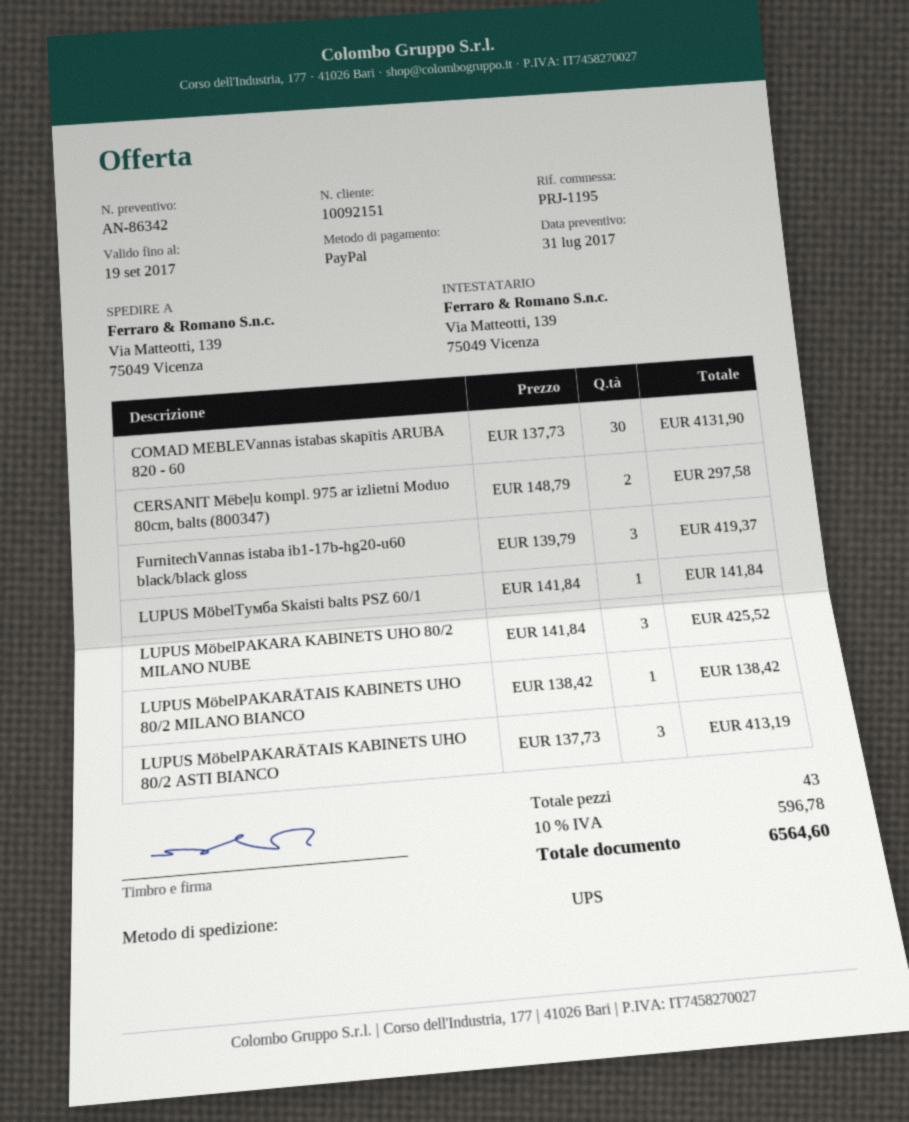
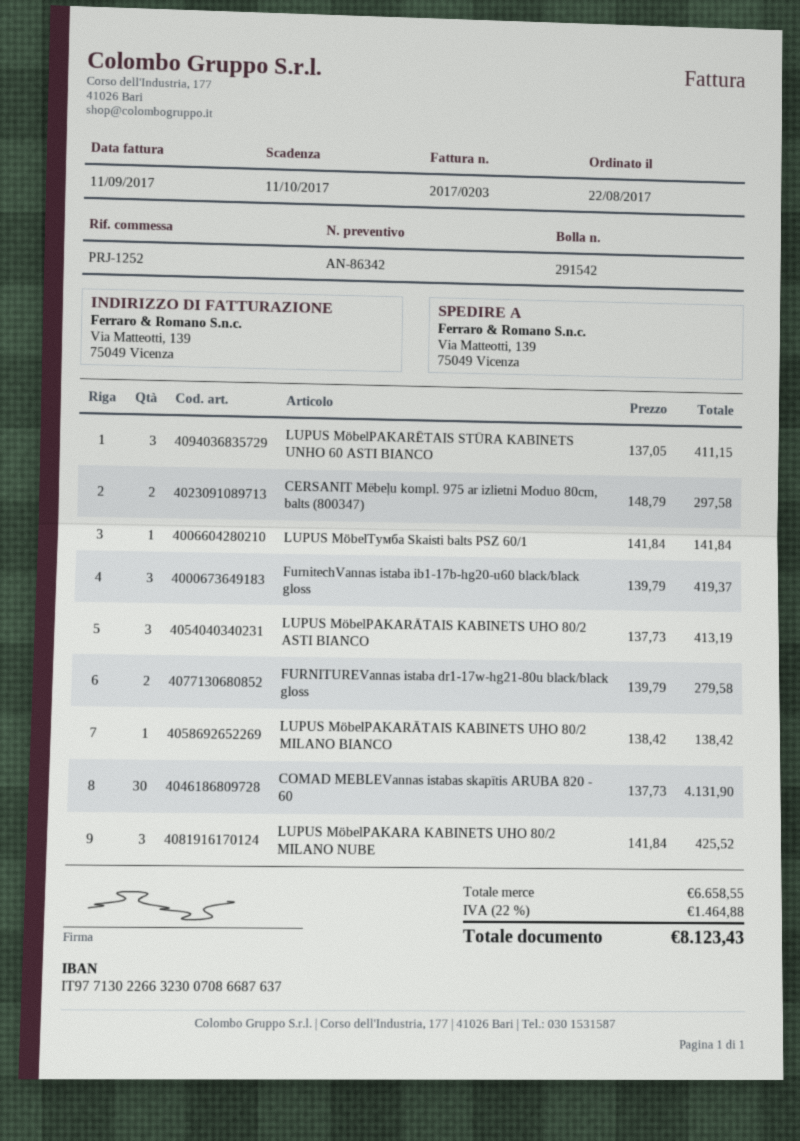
reference: PRJ-1195 -> PRJ-1252
LUPUS MöbelPAKARĒTAIS STŪRA KABINETS UNHO 60 ASTI BIANCO: none -> 3 x 137.05 = 411.15
FURNITUREVannas istaba dr1-17w-hg21-80u black/black gloss: none -> 2 x 139.79 = 279.58
tax: 10% = 596.78 -> 22% = 1464.88
total: 6564.60 -> 8123.43

